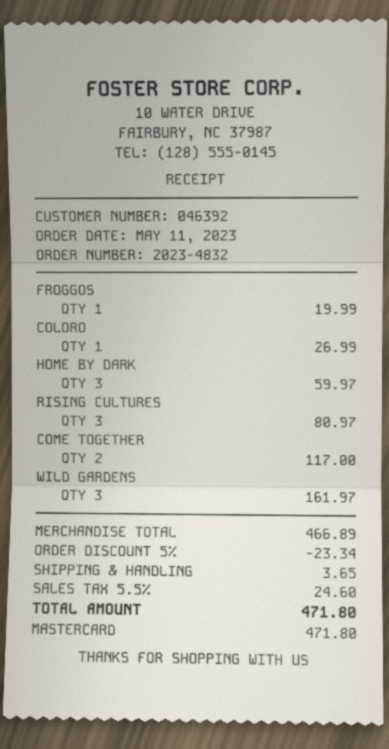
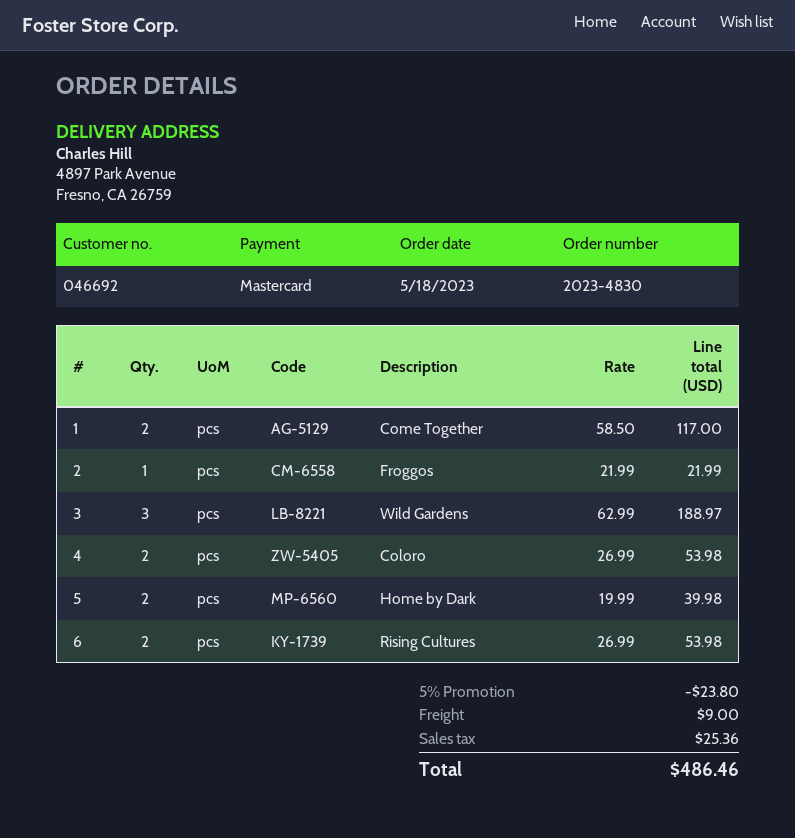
order number: 2023-4832 -> 2023-4830
order date: 2023-05-11 -> 2023-05-18
customer number: 046392 -> 046692
FROGGOS: 1 for 19.99 -> 1 for 21.99
COLORO: 1 for 26.99 -> 2 for 53.98
HOME BY DARK: 3 for 59.97 -> 2 for 39.98
RISING CULTURES: 3 for 80.97 -> 2 for 53.98
WILD GARDENS: 3 for 161.97 -> 3 for 188.97
discount: 5% = 23.34 -> 5% = 23.80
shipping: 3.65 -> 9.00
tax: 24.60 -> 25.36
total: 471.80 -> 486.46

